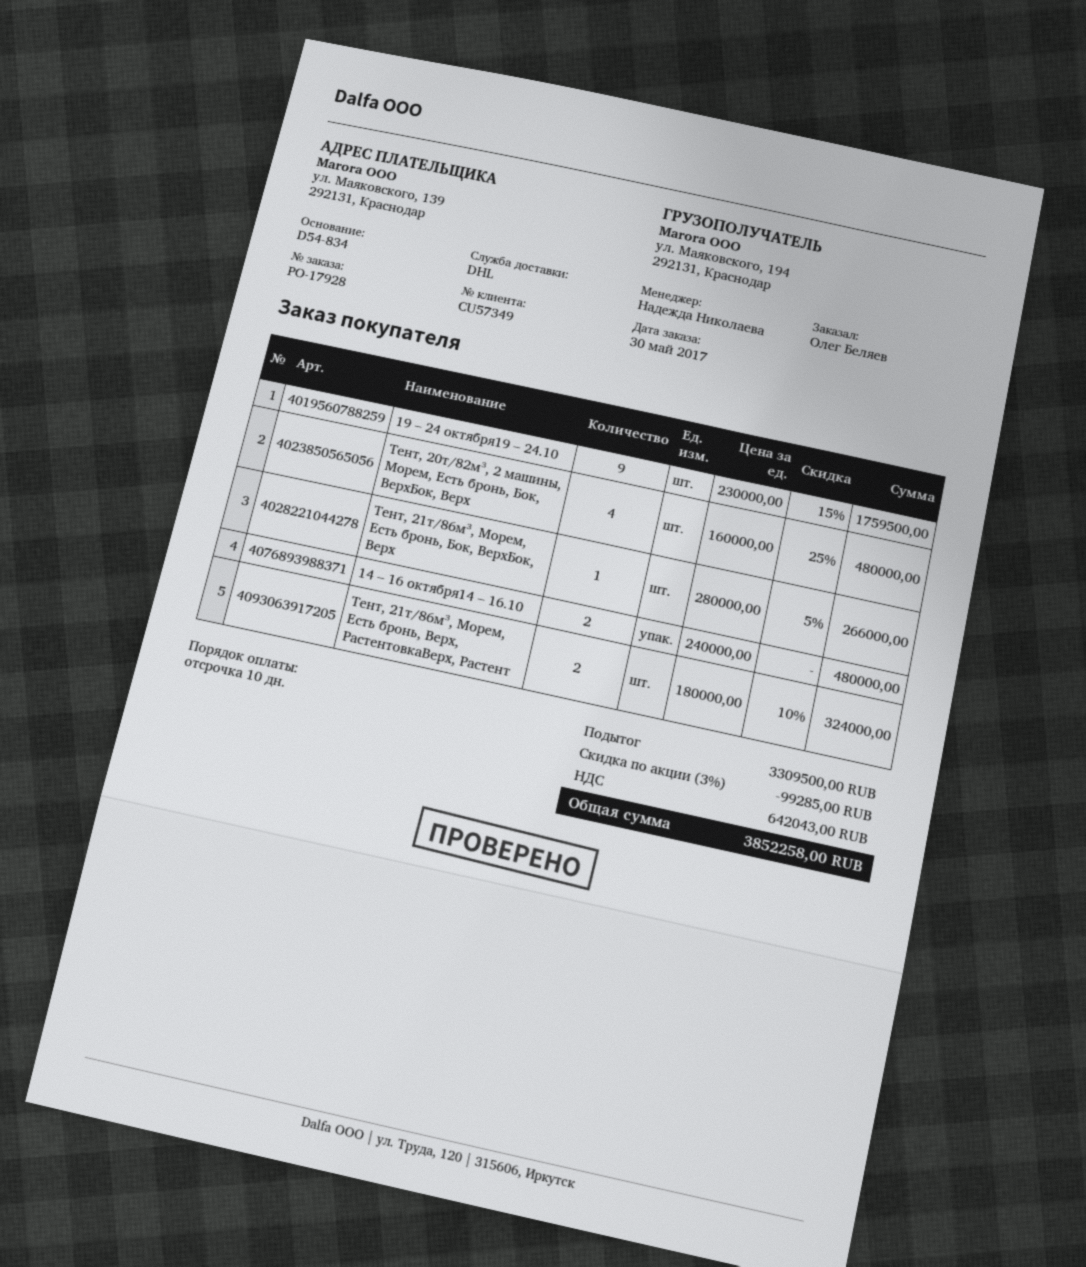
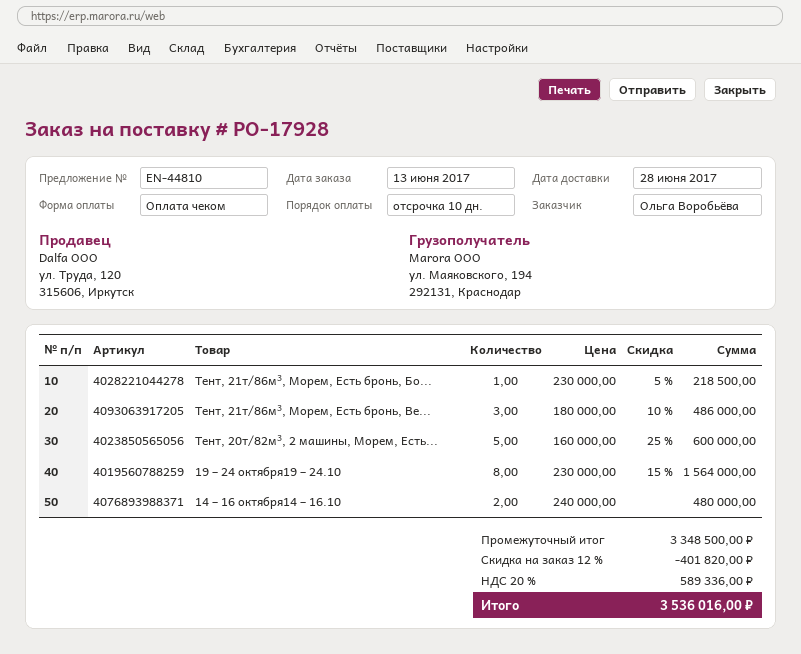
order date: 2017-05-30 -> 2017-06-13
ordered by: Олег Беляев -> Ольга Воробьёва
19 – 24 октября19 – 24.10: 9 x 230000.00 - 15% = 1759500.00 -> 8 x 230000.00 - 15% = 1564000.00
Тент, 20т/82м³, 2 машины, Морем, Есть бронь, Бок, ВерхБок, Верх: 4 x 160000.00 - 25% = 480000.00 -> 5 x 160000.00 - 25% = 600000.00
Тент, 21т/86м³, Морем, Есть бронь, Бок, ВерхБок, Верх: 1 x 280000.00 - 5% = 266000.00 -> 1 x 230000.00 - 5% = 218500.00
Тент, 21т/86м³, Морем, Есть бронь, Верх, РастентовкаВерх, Растент: 2 x 180000.00 - 10% = 324000.00 -> 3 x 180000.00 - 10% = 486000.00
subtotal: 3309500.00 -> 3348500.00
discount: 3% = 99285.00 -> 12% = 401820.00
tax: 642043.00 -> 589336.00
total: 3852258.00 -> 3536016.00

